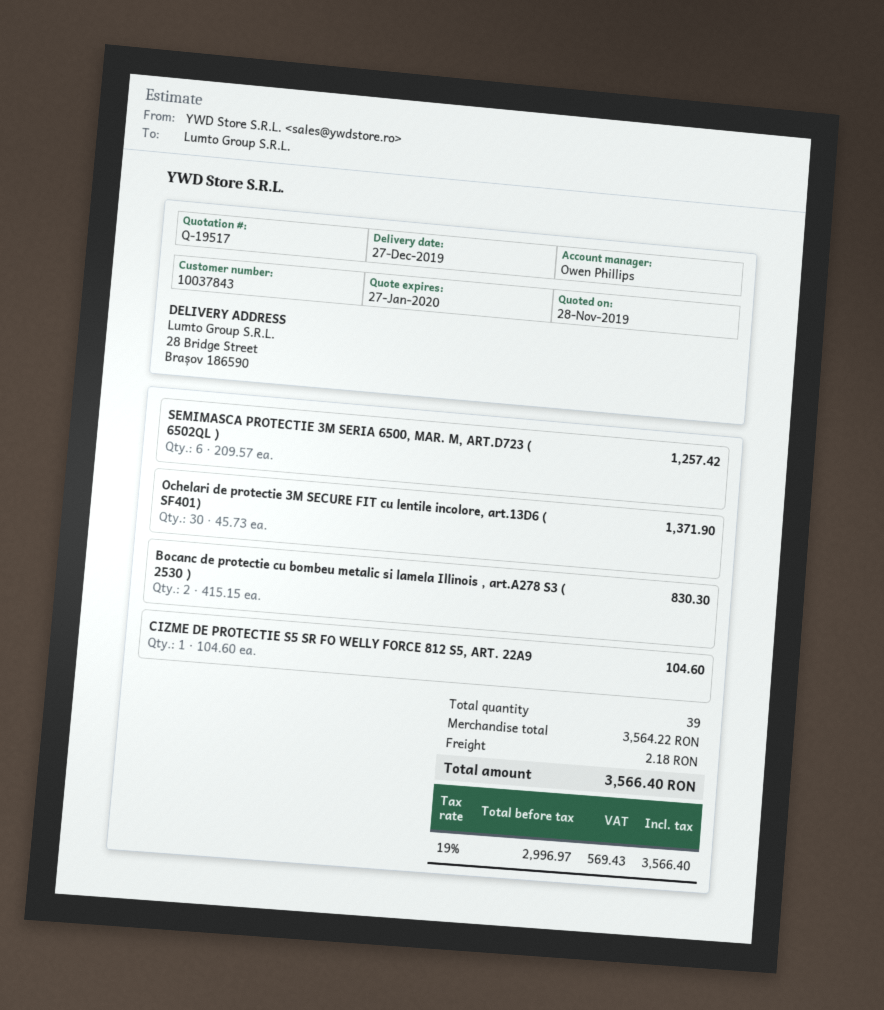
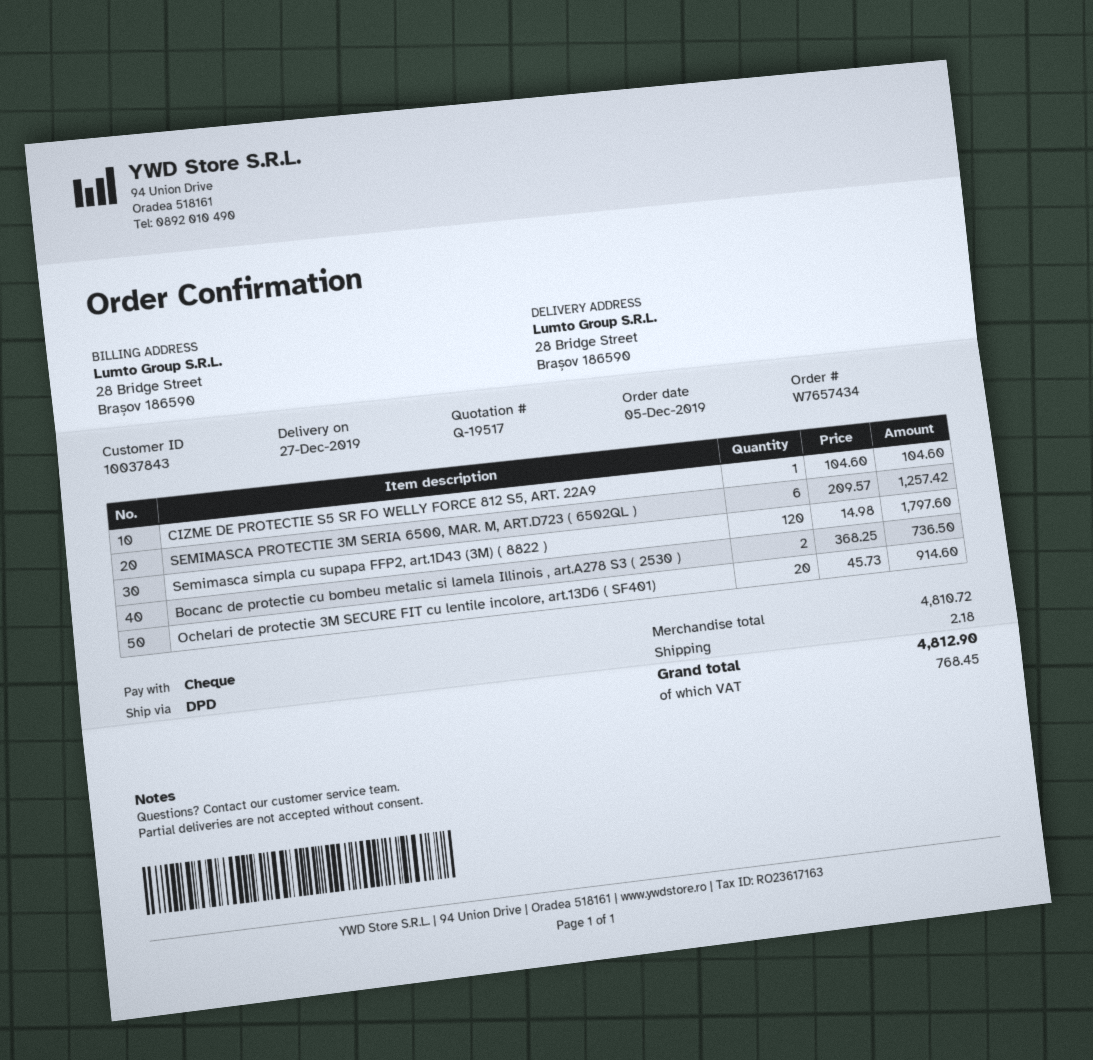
Ochelari de protectie 3M SECURE FIT cu lentile incolore, art.13D6 ( SF401): 30 x 45.73 = 1371.90 -> 20 x 45.73 = 914.60
Bocanc de protectie cu bombeu metalic si lamela Illinois , art.A278 S3 ( 2530 ): 2 x 415.15 = 830.30 -> 2 x 368.25 = 736.50
Semimasca simpla cu supapa FFP2, art.1D43 (3M) ( 8822 ): none -> 120 x 14.98 = 1797.60
subtotal: 3564.22 -> 4810.72
tax: 569.43 -> 768.45
total: 3566.40 -> 4812.90

